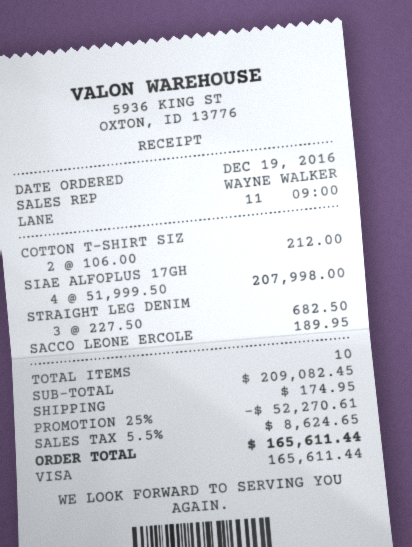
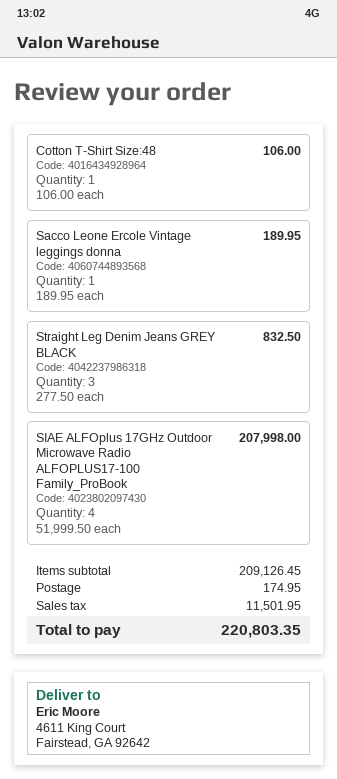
COTTON T-SHIRT SIZ: 2 x 106.00 = 212.00 -> 1 x 106.00 = 106.00
STRAIGHT LEG DENIM: 3 x 227.50 = 682.50 -> 3 x 277.50 = 832.50
subtotal: 209082.45 -> 209126.45
discount: 25% = 52270.61 -> none
tax: 8624.65 -> 11501.95
total: 165611.44 -> 220803.35

